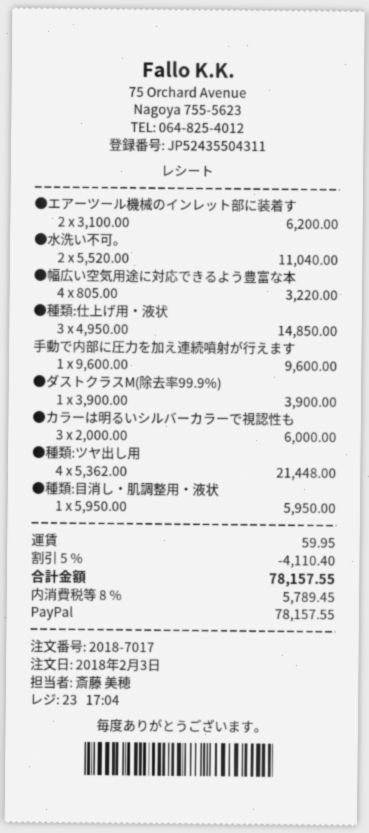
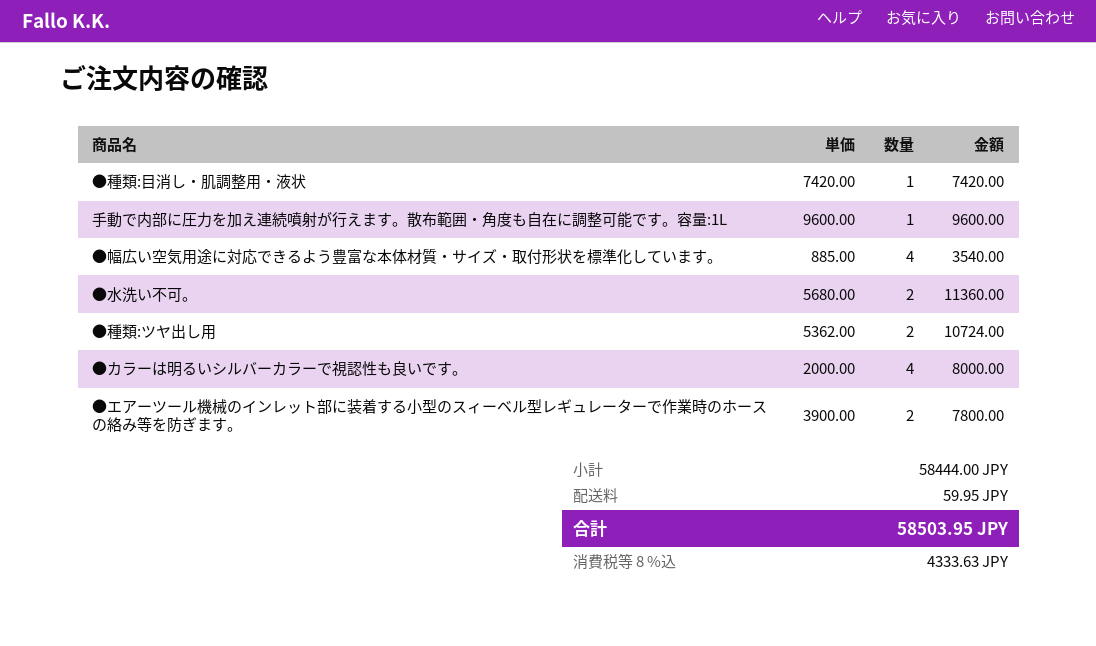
●エアーツール機械のインレット部に装着す: 2 x 3100.00 = 6200.00 -> 2 x 3900.00 = 7800.00
●水洗い不可。: 2 x 5520.00 = 11040.00 -> 2 x 5680.00 = 11360.00
●幅広い空気用途に対応できるよう豊富な本: 4 x 805.00 = 3220.00 -> 4 x 885.00 = 3540.00
●種類:仕上げ用・液状: 3 x 4950.00 = 14850.00 -> none
●ダストクラスM(除去率99.9%): 1 x 3900.00 = 3900.00 -> none
●カラーは明るいシルバーカラーで視認性も: 3 x 2000.00 = 6000.00 -> 4 x 2000.00 = 8000.00
●種類:ツヤ出し用: 4 x 5362.00 = 21448.00 -> 2 x 5362.00 = 10724.00
●種類:目消し・肌調整用・液状: 1 x 5950.00 = 5950.00 -> 1 x 7420.00 = 7420.00
discount: 5% = 4110.40 -> none
tax: 8% = 5789.45 -> 8% = 4333.63
total: 78157.55 -> 58503.95

